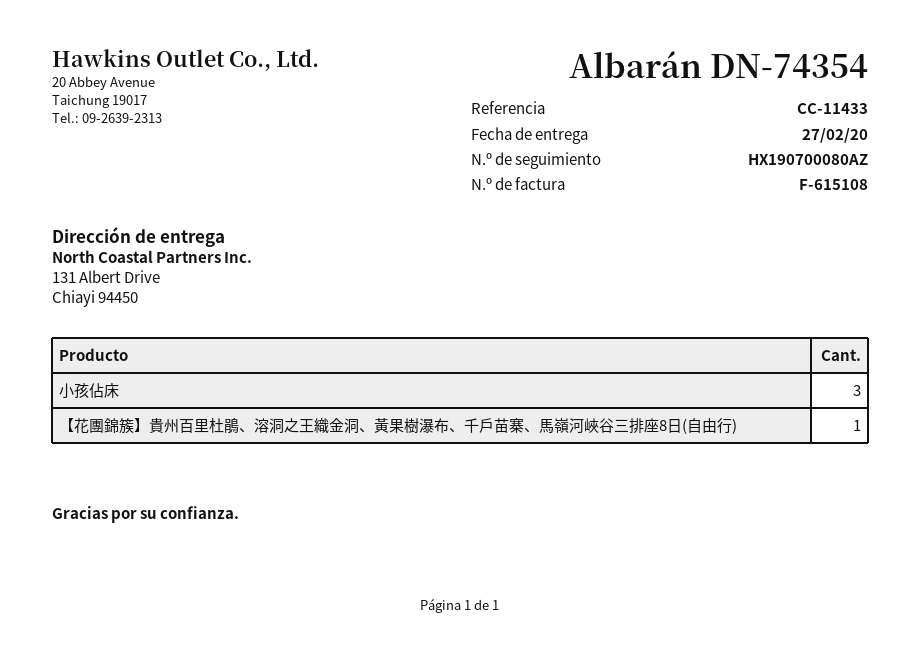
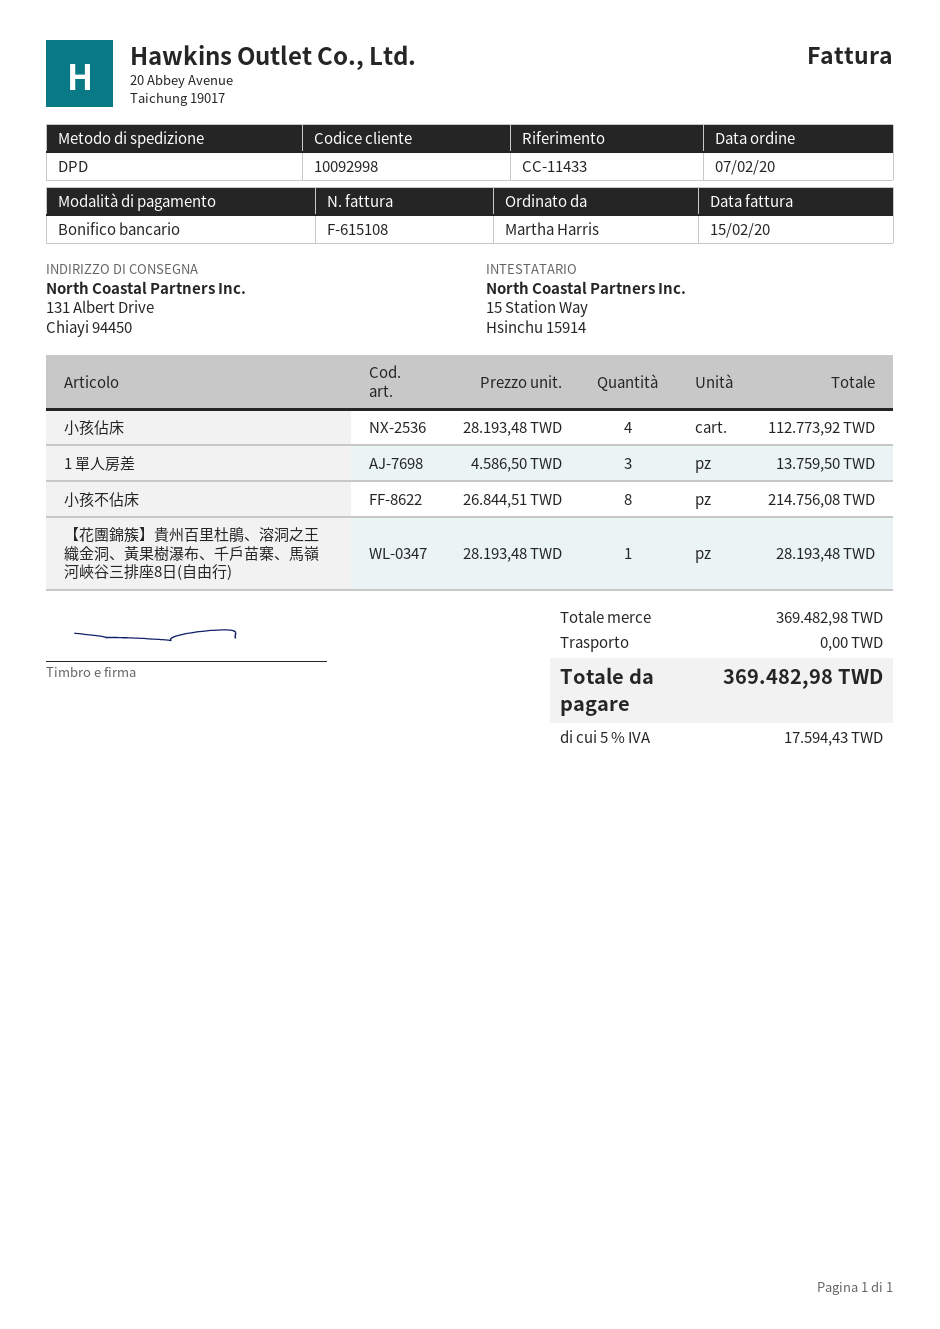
小孩佔床: 3 -> 4
1 單人房差: none -> 3
小孩不佔床: none -> 8

